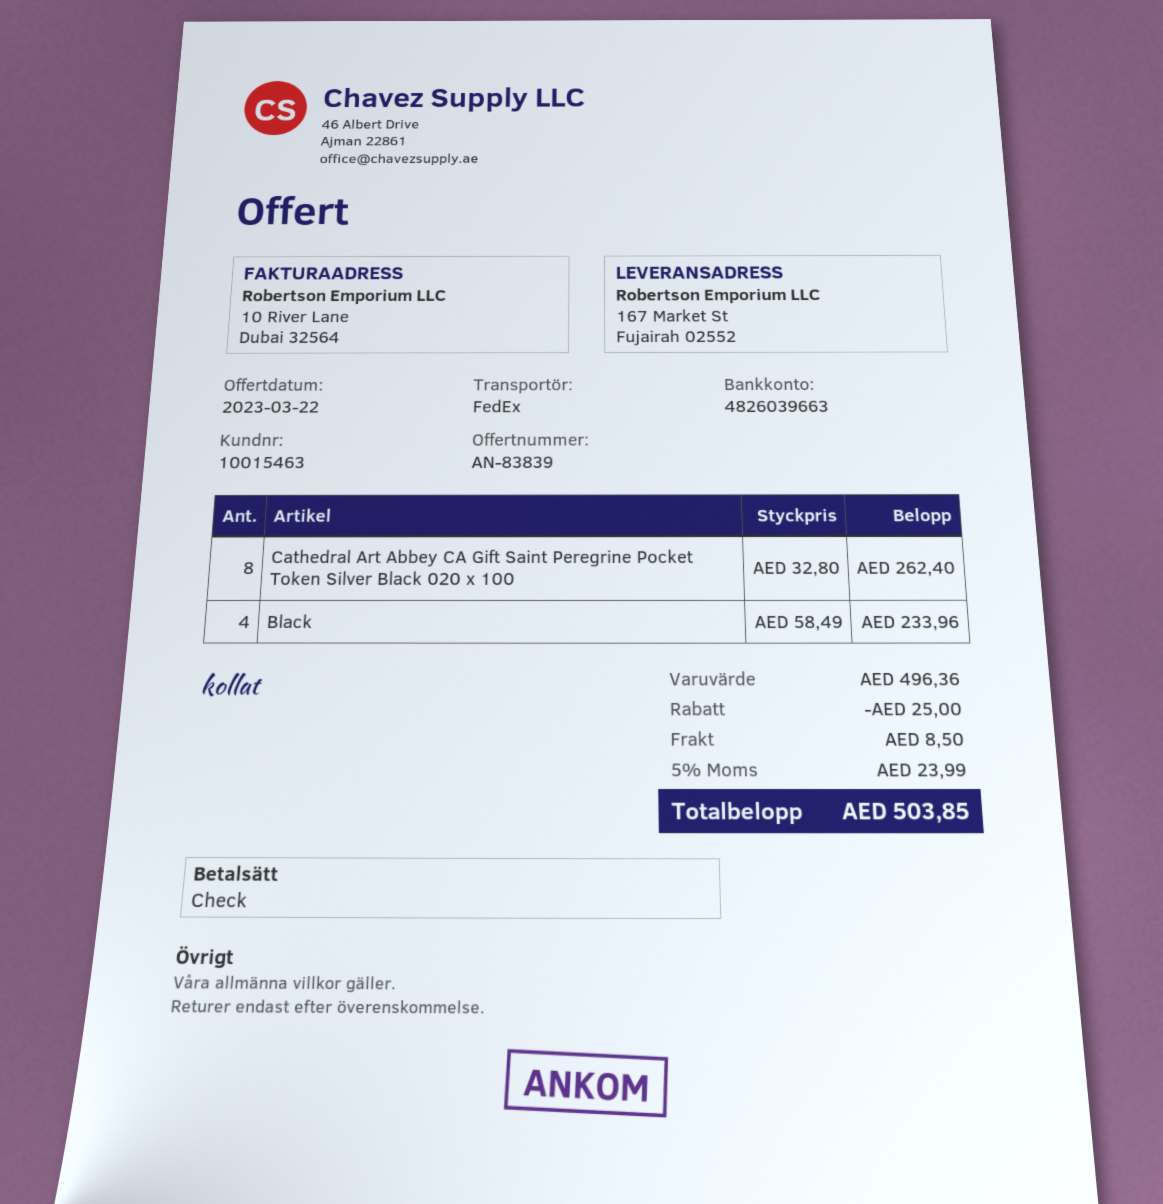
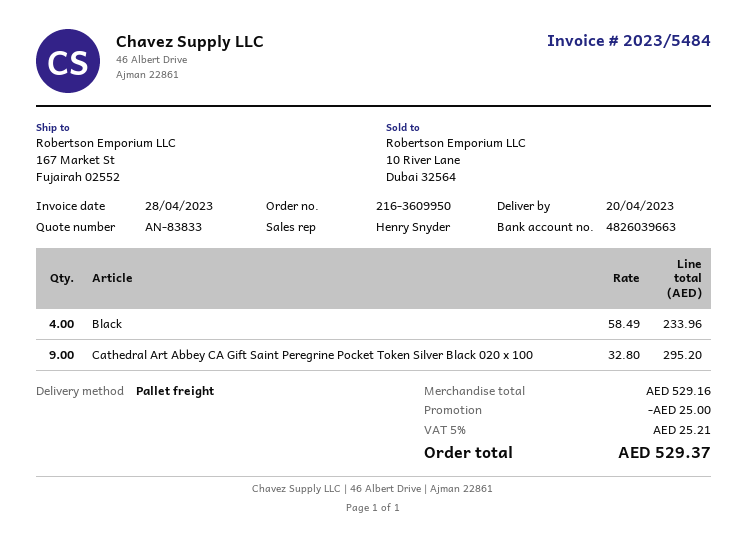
quote number: AN-83839 -> AN-83833
shipping method: FedEx -> pallet freight
Cathedral Art Abbey CA Gift Saint Peregrine Pocket Token Silver Black 020 x 100: 8 x 32.80 = 262.40 -> 9 x 32.80 = 295.20
subtotal: 496.36 -> 529.16
shipping: 8.50 -> none
tax: 5% = 23.99 -> 5% = 25.21
total: 503.85 -> 529.37

